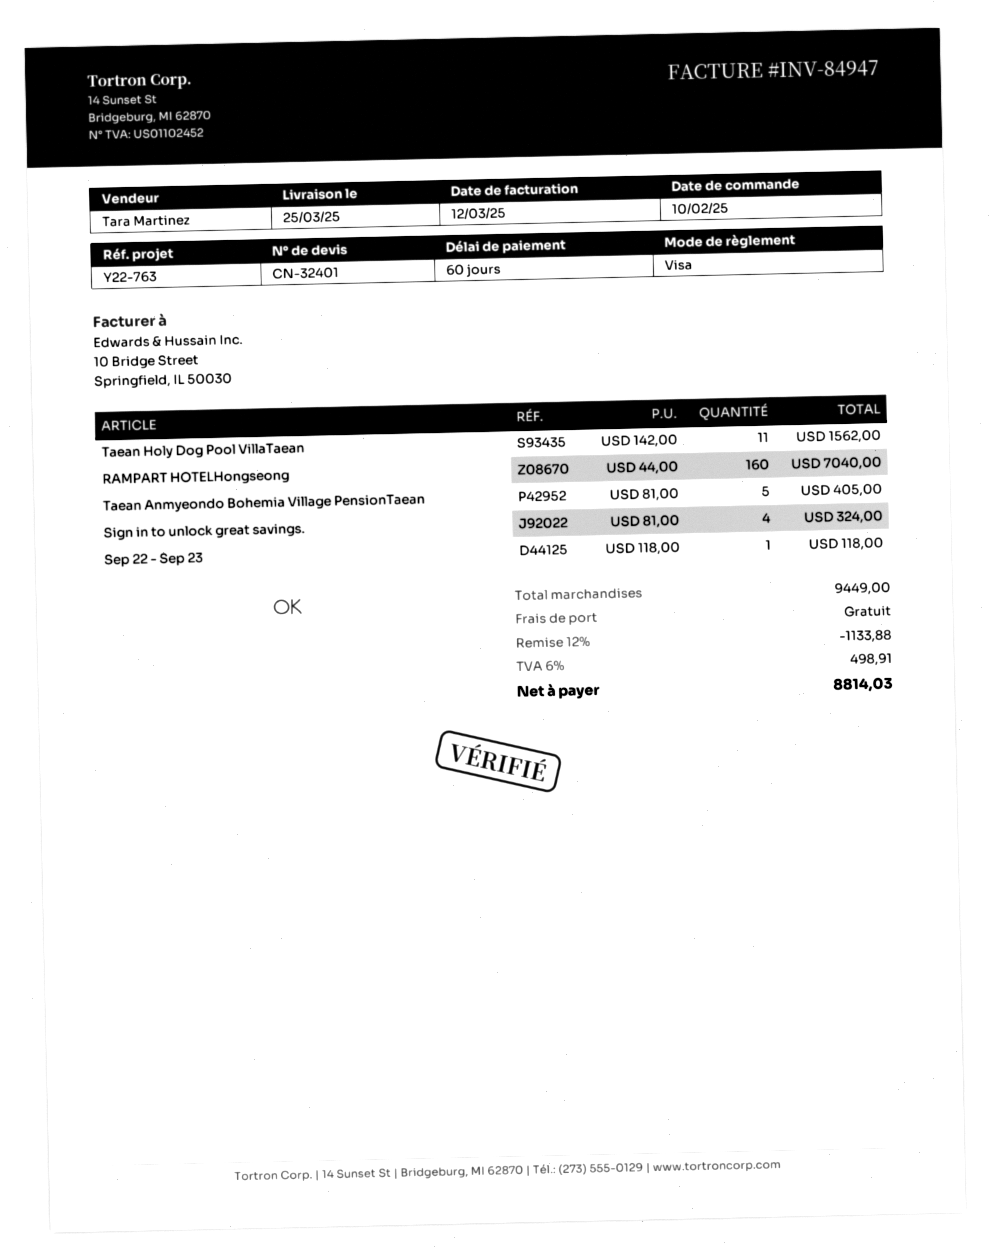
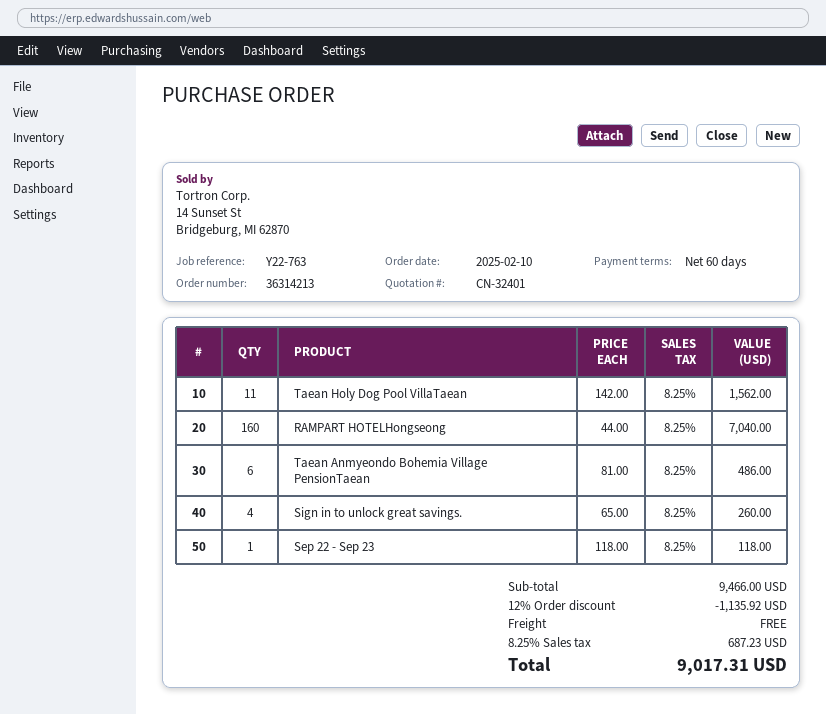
Taean Anmyeondo Bohemia Village PensionTaean: 5 x 81.00 = 405.00 -> 6 x 81.00 = 486.00
Sign in to unlock great savings.: 4 x 81.00 = 324.00 -> 4 x 65.00 = 260.00
subtotal: 9449.00 -> 9466.00
discount: 12% = 1133.88 -> 12% = 1135.92
tax: 6% = 498.91 -> 8.25% = 687.23
total: 8814.03 -> 9017.31

